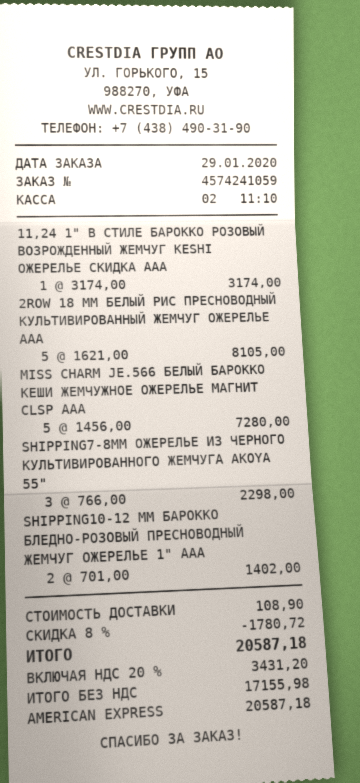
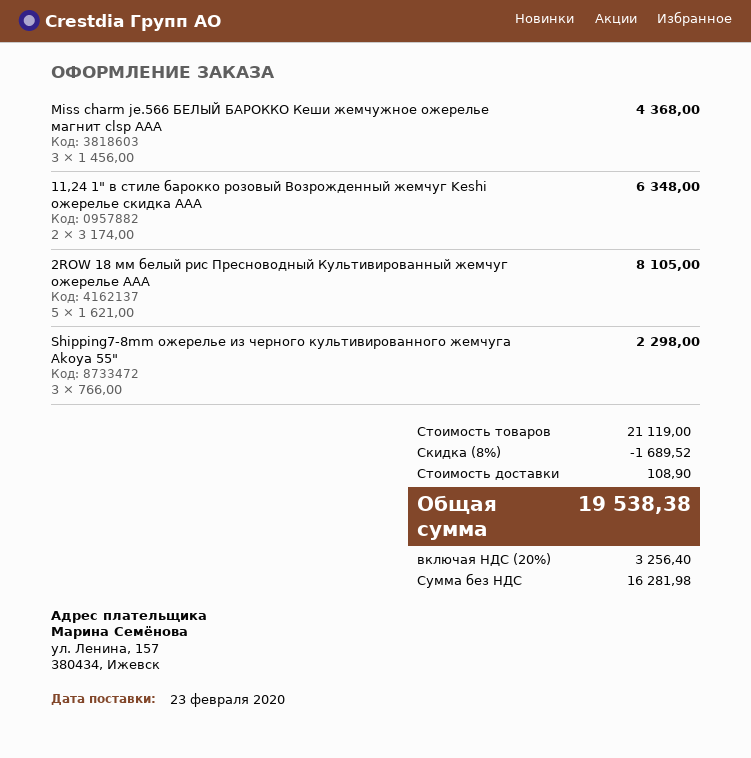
11,24 1" В СТИЛЕ БАРОККО РОЗОВЫЙ ВОЗРОЖДЕННЫЙ ЖЕМЧУГ KESHI ОЖЕРЕЛЬЕ СКИДКА AAA: 1 x 3174.00 = 3174.00 -> 2 x 3174.00 = 6348.00
MISS CHARM JE.566 БЕЛЫЙ БАРОККО КЕШИ ЖЕМЧУЖНОЕ ОЖЕРЕЛЬЕ МАГНИТ CLSP AAA: 5 x 1456.00 = 7280.00 -> 3 x 1456.00 = 4368.00
SHIPPING10-12 ММ БАРОККО БЛЕДНО-РОЗОВЫЙ ПРЕСНОВОДНЫЙ ЖЕМЧУГ ОЖЕРЕЛЬЕ 1" AAA: 2 x 701.00 = 1402.00 -> none
discount: 8% = 1780.72 -> 8% = 1689.52
net: 17155.98 -> 16281.98
tax: 20% = 3431.20 -> 20% = 3256.40
total: 20587.18 -> 19538.38

